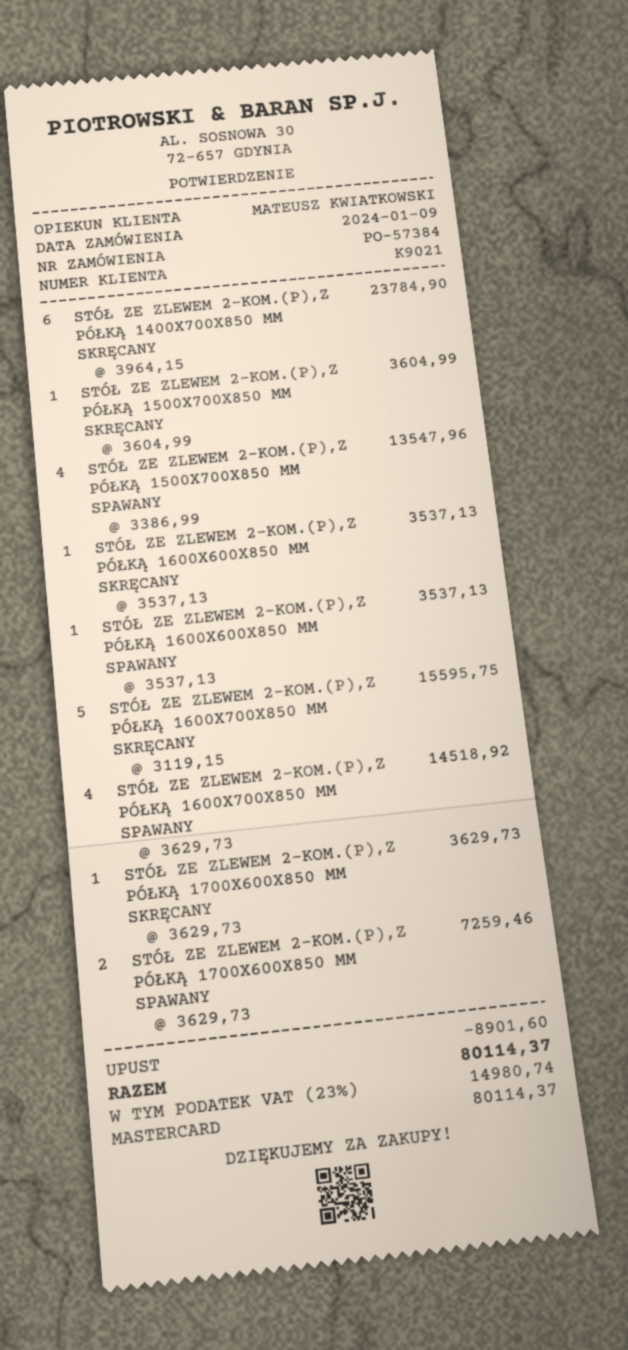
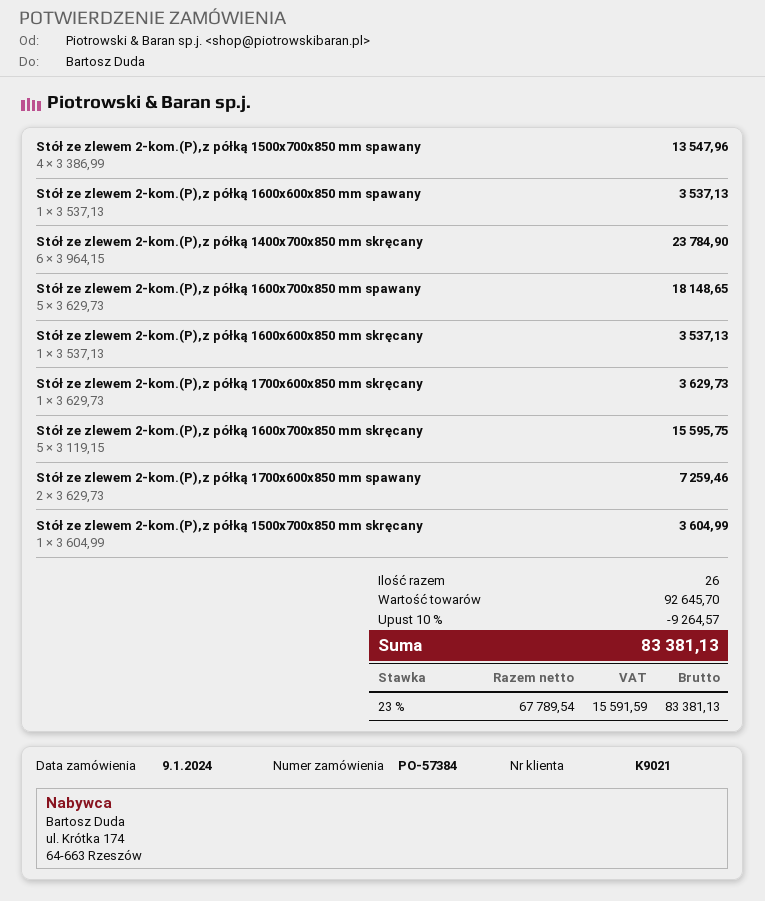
STÓŁ ZE ZLEWEM 2-KOM.(P),Z PÓŁKĄ 1600X700X850 MM SPAWANY: 4 x 3629.73 = 14518.92 -> 5 x 3629.73 = 18148.65
discount: 8901.60 -> 9264.57
tax: 23% = 14980.74 -> 23% = 15591.59
total: 80114.37 -> 83381.13

